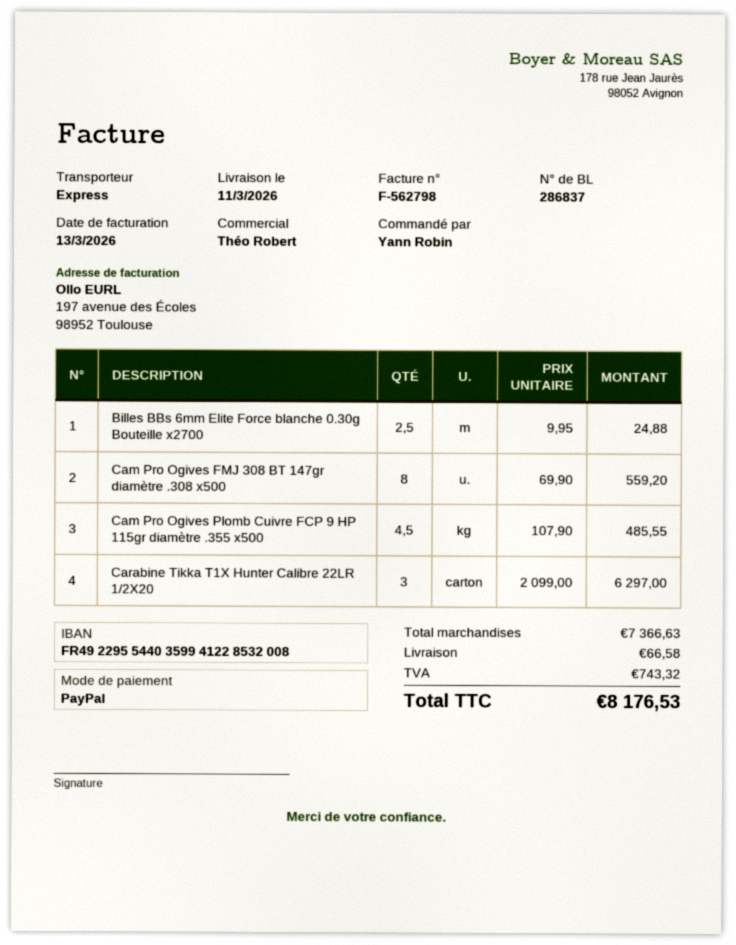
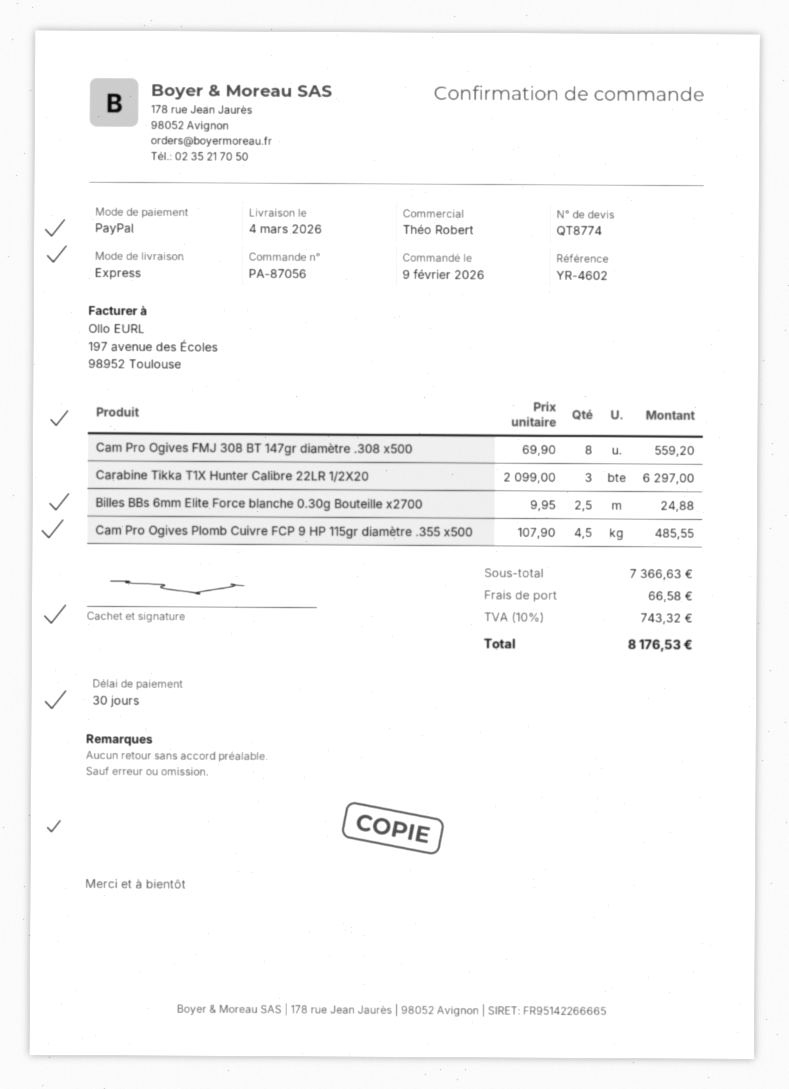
delivery date: 2026-03-11 -> 2026-03-04

